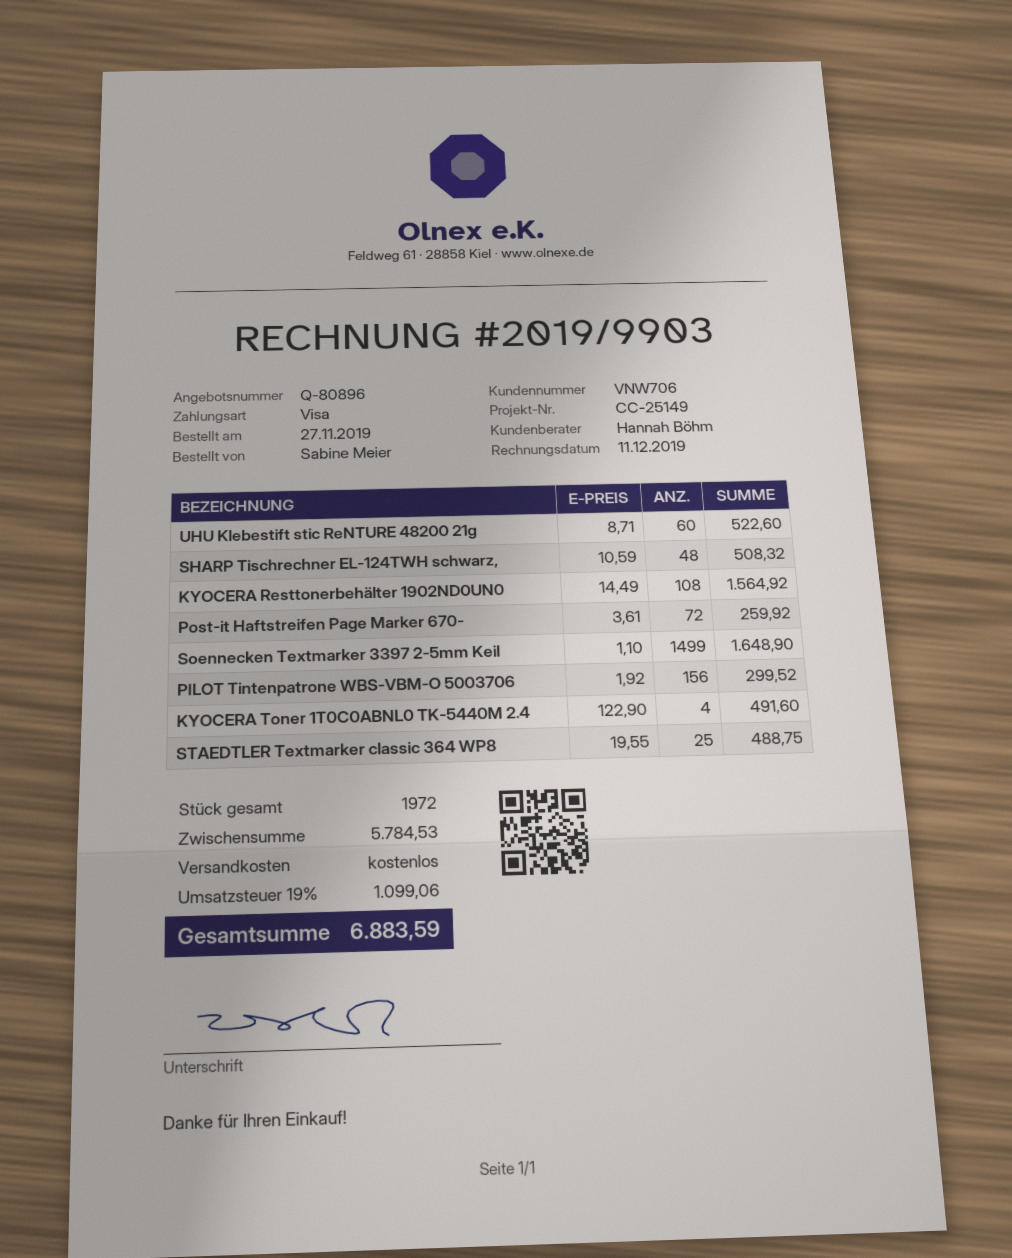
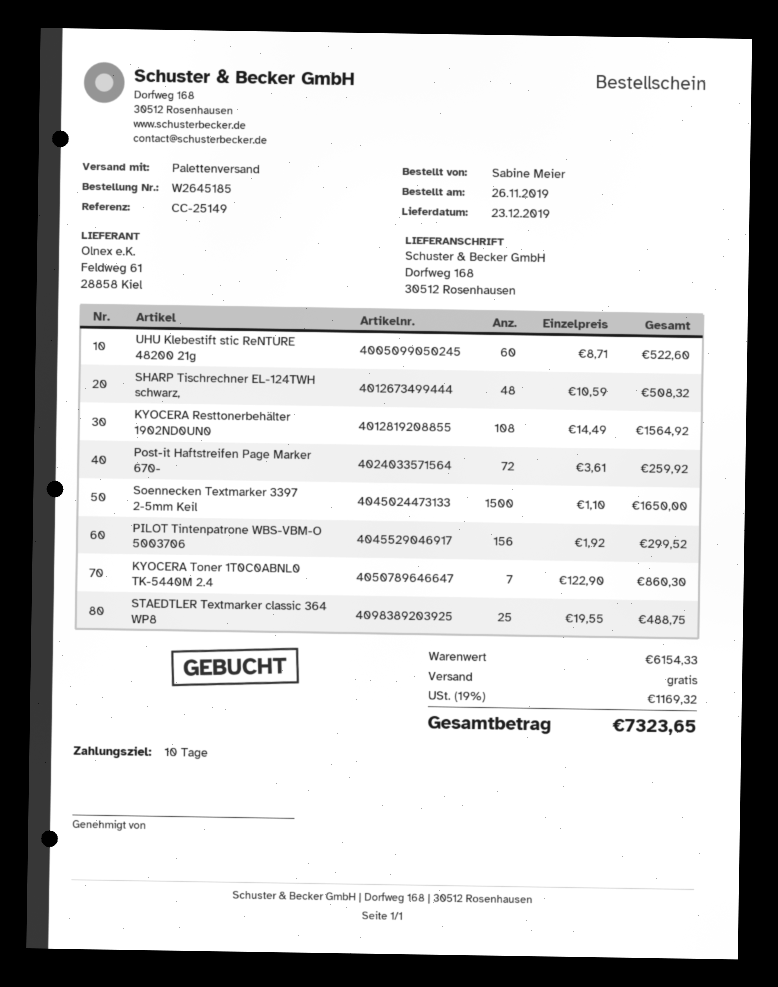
order date: 2019-11-27 -> 2019-11-26
Soennecken Textmarker 3397 2-5mm Keil: 1499 x 1.10 = 1648.90 -> 1500 x 1.10 = 1650.00
KYOCERA Toner 1T0C0ABNL0 TK-5440M 2.4: 4 x 122.90 = 491.60 -> 7 x 122.90 = 860.30
subtotal: 5784.53 -> 6154.33
tax: 19% = 1099.06 -> 19% = 1169.32
total: 6883.59 -> 7323.65

